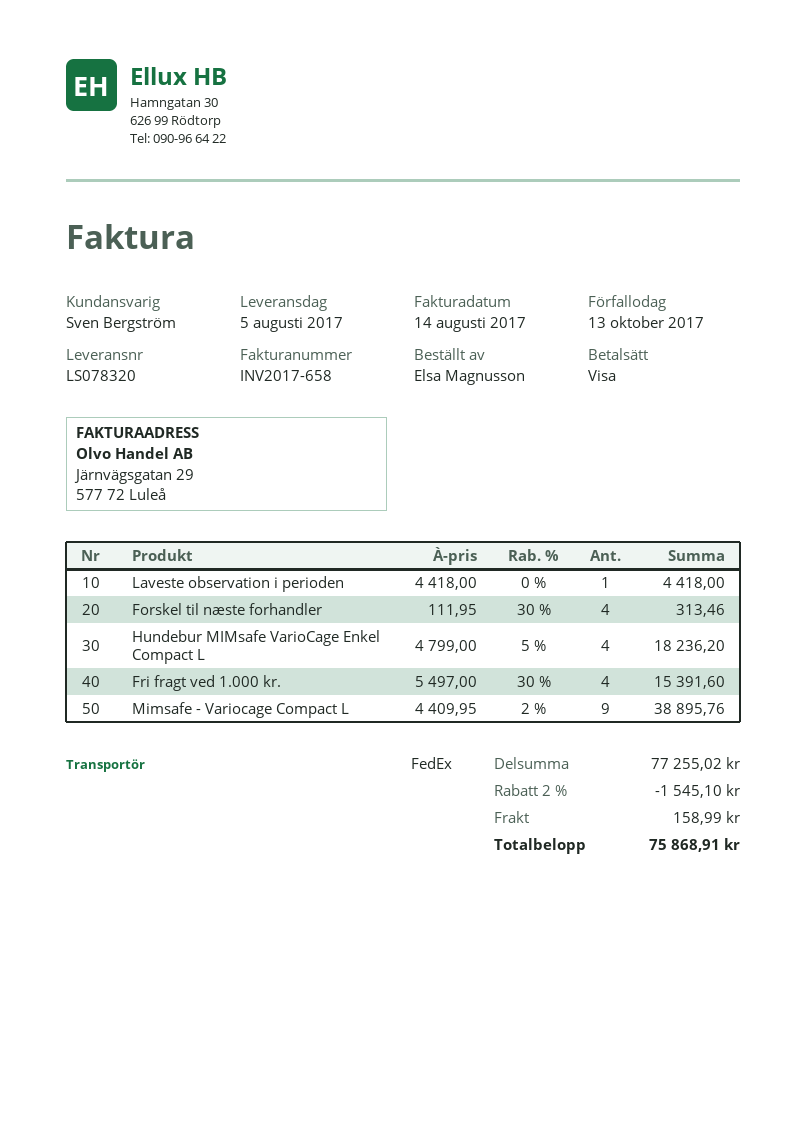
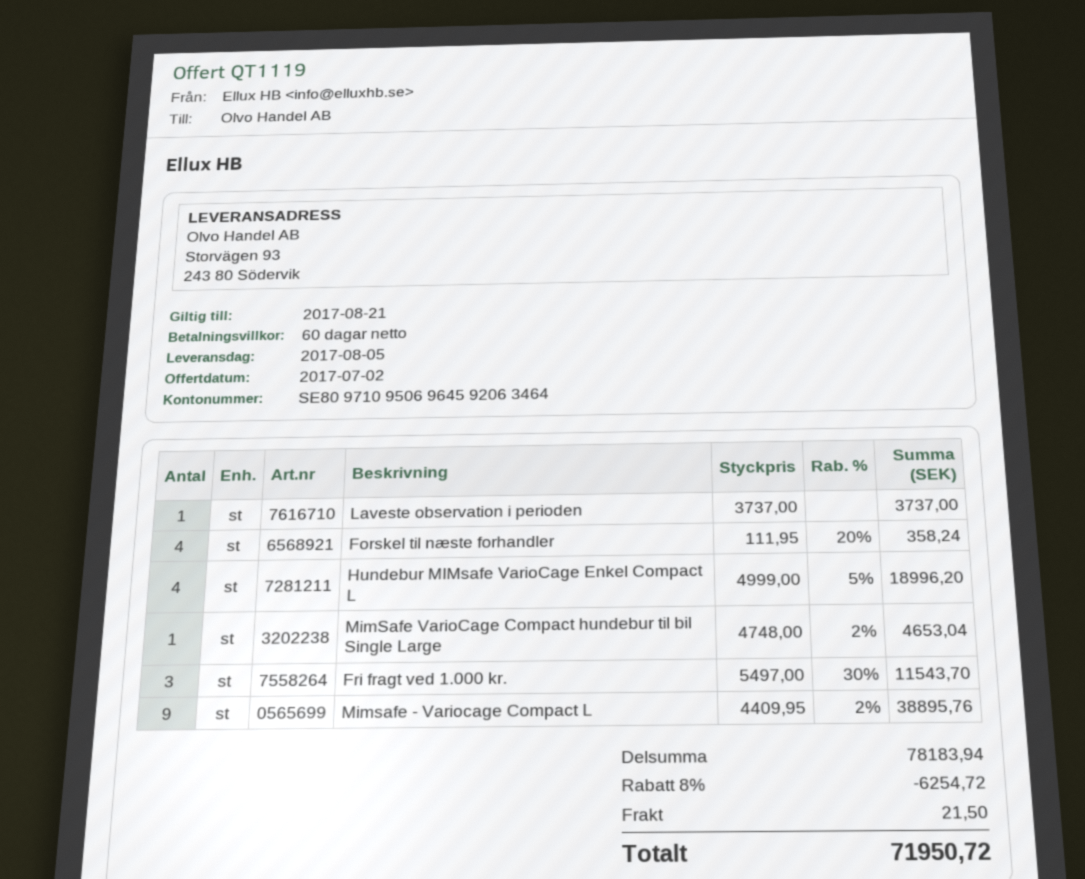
Laveste observation i perioden: 1 x 4418.00 = 4418.00 -> 1 x 3737.00 = 3737.00
Forskel til næste forhandler: 4 x 111.95 - 30% = 313.46 -> 4 x 111.95 - 20% = 358.24
Hundebur MIMsafe VarioCage Enkel Compact L: 4 x 4799.00 - 5% = 18236.20 -> 4 x 4999.00 - 5% = 18996.20
Fri fragt ved 1.000 kr.: 4 x 5497.00 - 30% = 15391.60 -> 3 x 5497.00 - 30% = 11543.70
MimSafe VarioCage Compact hundebur til bil Single Large: none -> 1 x 4748.00 - 2% = 4653.04
subtotal: 77255.02 -> 78183.94
discount: 2% = 1545.10 -> 8% = 6254.72
shipping: 158.99 -> 21.50
total: 75868.91 -> 71950.72

